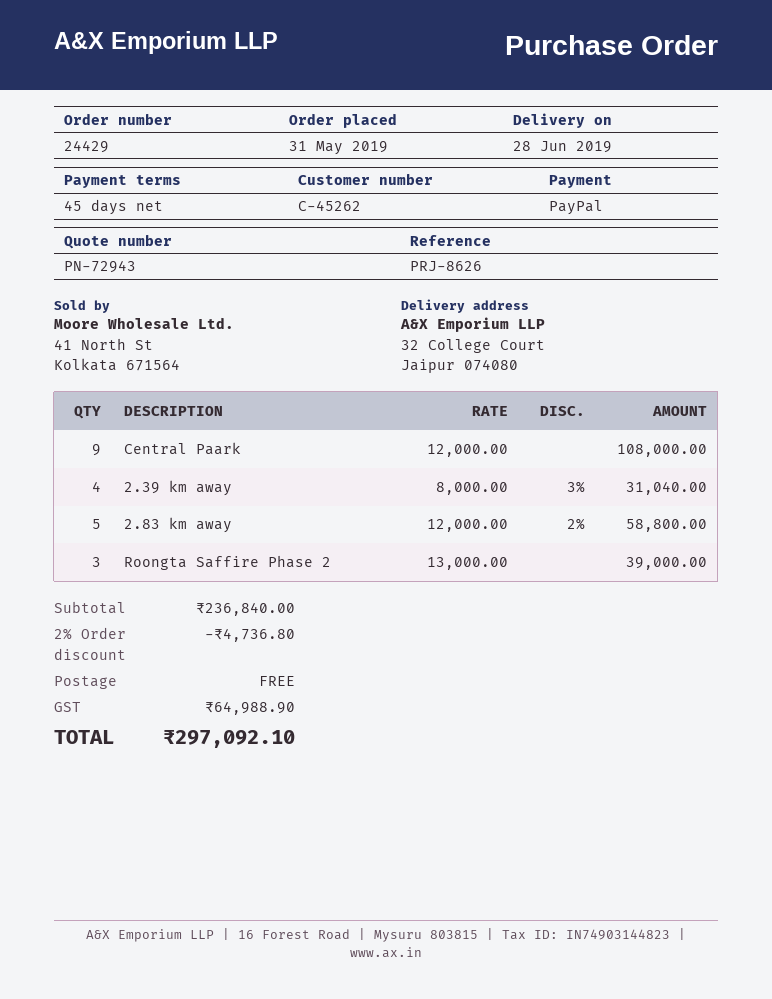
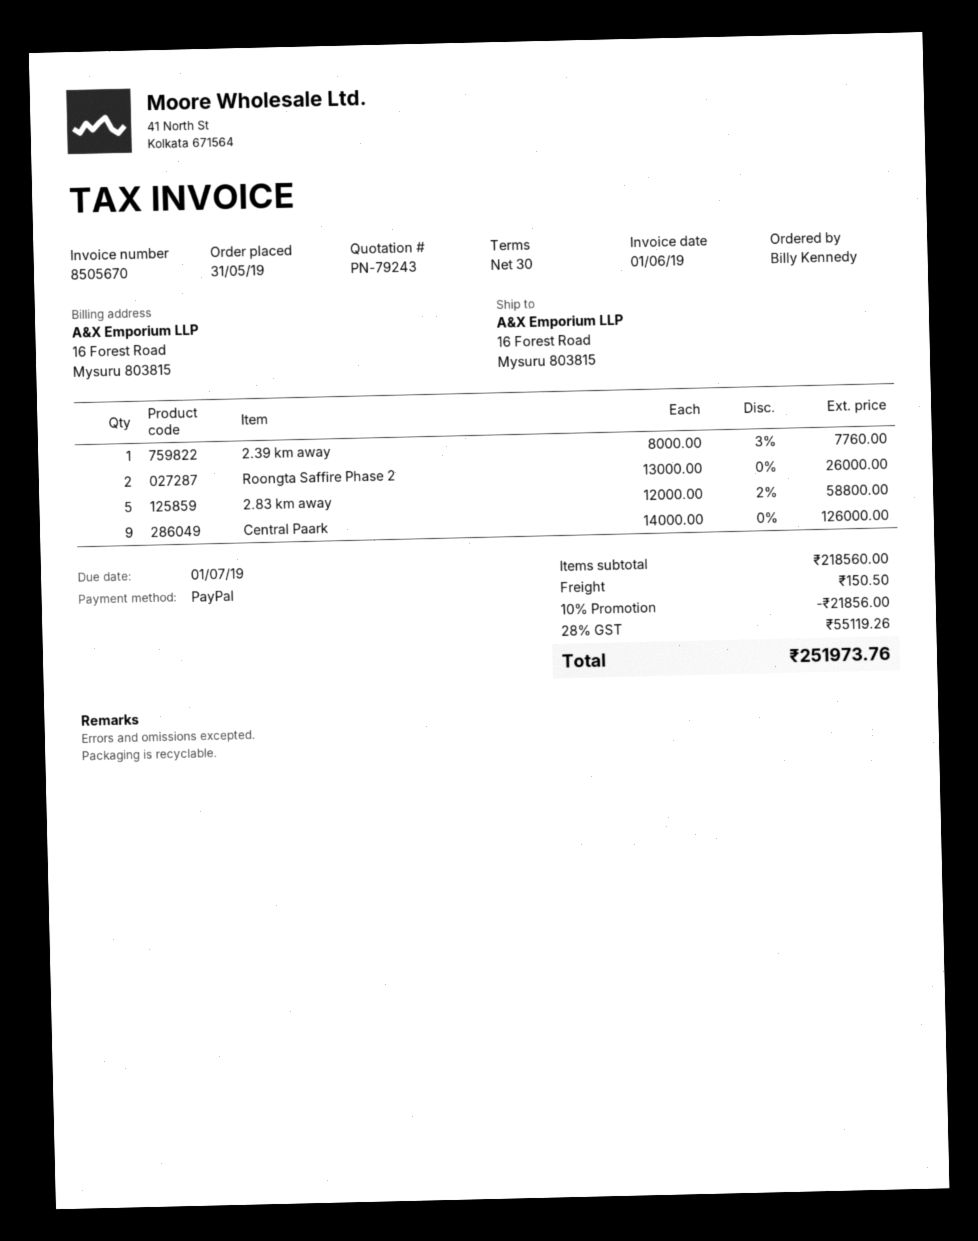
quote number: PN-72943 -> PN-79243
payment terms: 45 days -> 30 days
ship to: 32 College Court, Jaipur 074080 -> 16 Forest Road, Mysuru 803815
Central Paark: 9 x 12000.00 = 108000.00 -> 9 x 14000.00 = 126000.00
2.39 km away: 4 x 8000.00 - 3% = 31040.00 -> 1 x 8000.00 - 3% = 7760.00
Roongta Saffire Phase 2: 3 x 13000.00 = 39000.00 -> 2 x 13000.00 = 26000.00
subtotal: 236840.00 -> 218560.00
discount: 2% = 4736.80 -> 10% = 21856.00
shipping: 0.00 -> 150.50
tax: 64988.90 -> 55119.26
total: 297092.10 -> 251973.76

